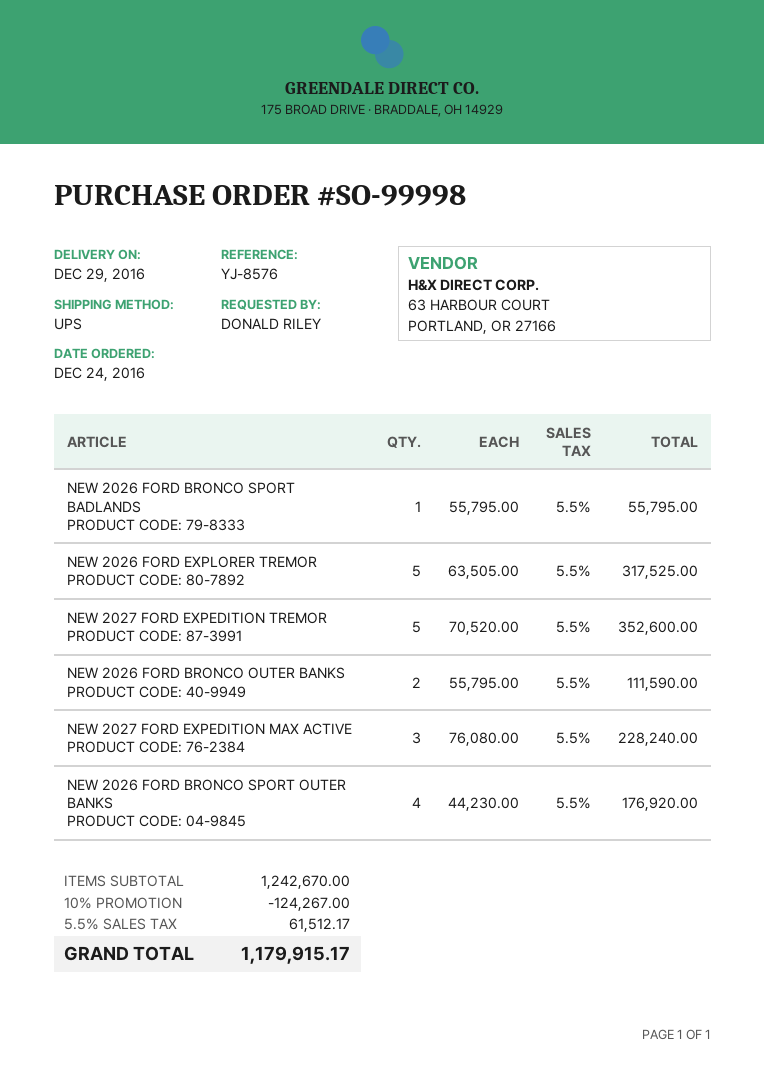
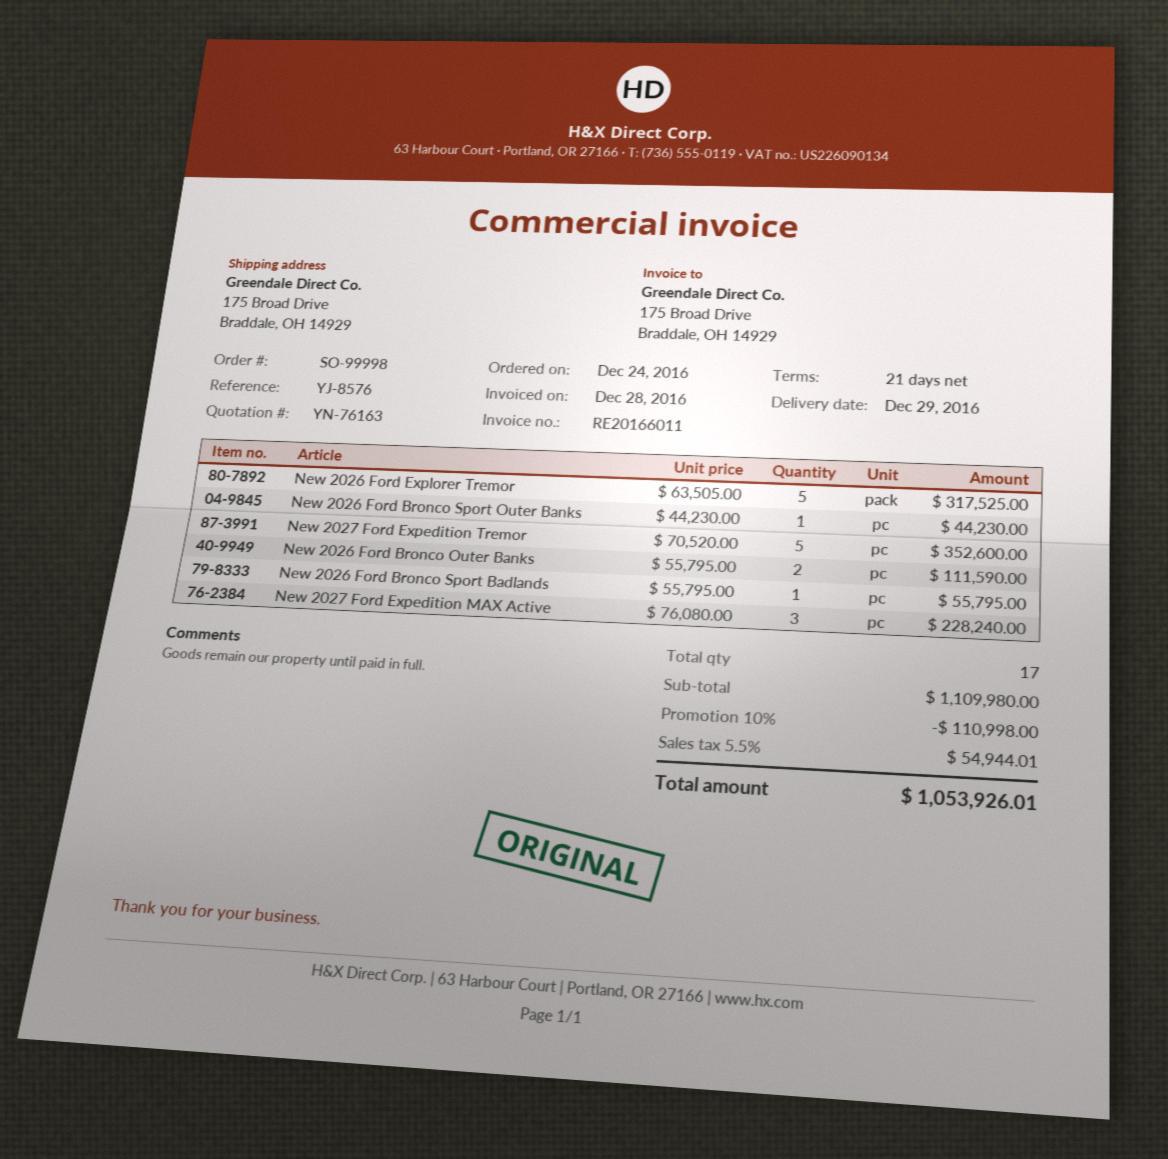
NEW 2026 FORD BRONCO SPORT OUTER BANKS: 4 x 44230.00 = 176920.00 -> 1 x 44230.00 = 44230.00
subtotal: 1242670.00 -> 1109980.00
discount: 10% = 124267.00 -> 10% = 110998.00
tax: 5.5% = 61512.17 -> 5.5% = 54944.01
total: 1179915.17 -> 1053926.01

